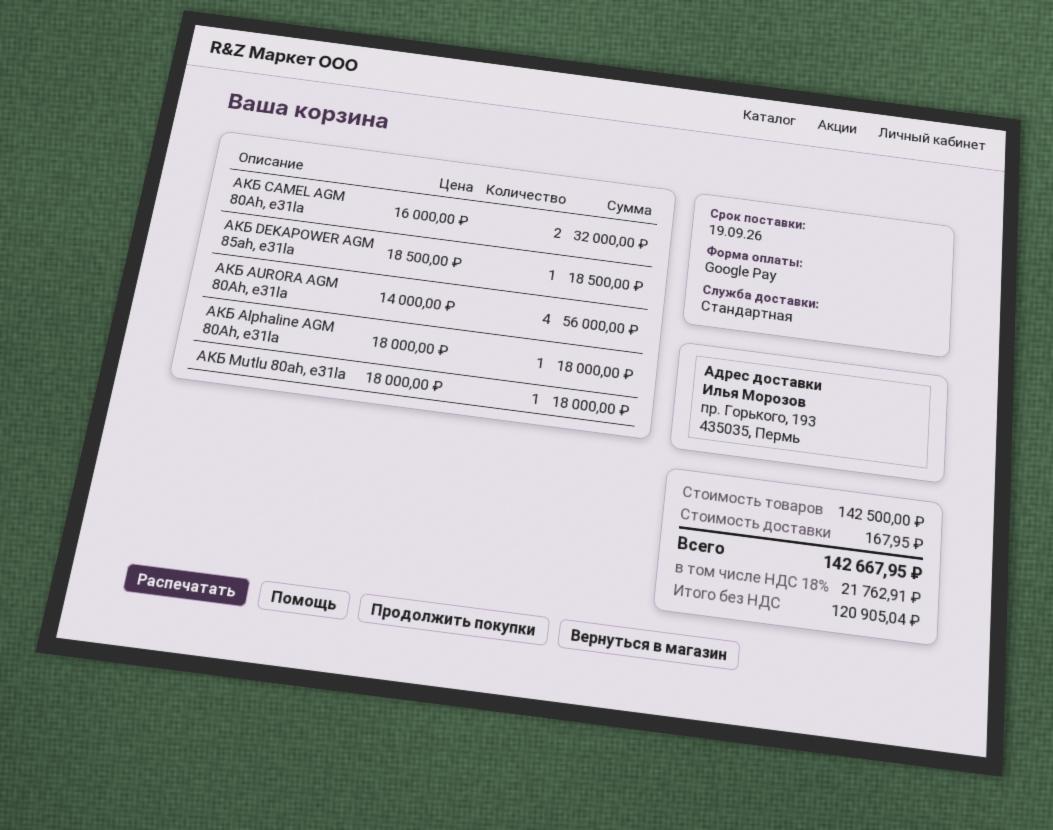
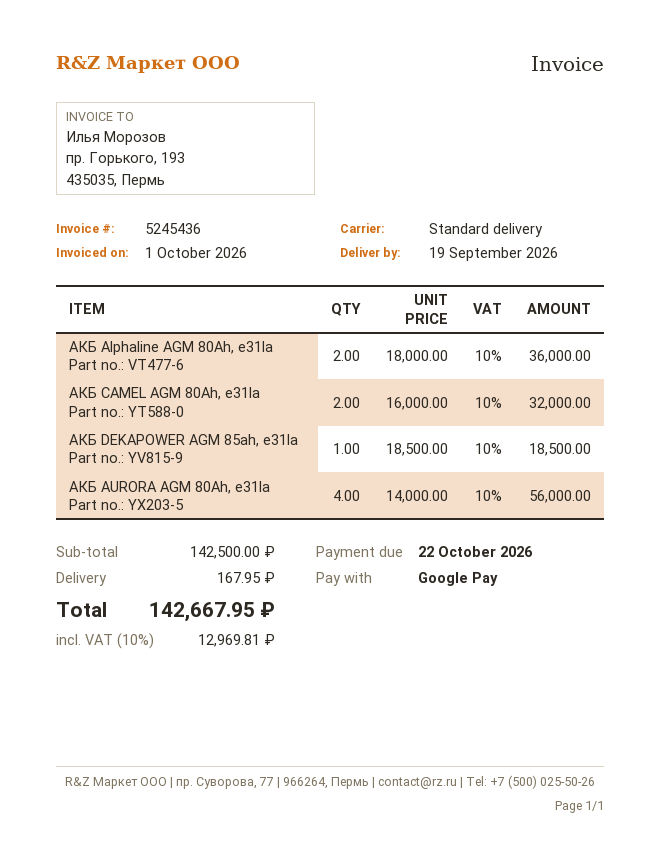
АКБ Alphaline AGM 80Ah, e31la: 1 x 18000.00 = 18000.00 -> 2 x 18000.00 = 36000.00
АКБ Mutlu 80ah, e31la: 1 x 18000.00 = 18000.00 -> none
tax: 18% = 21762.91 -> 10% = 12969.81

